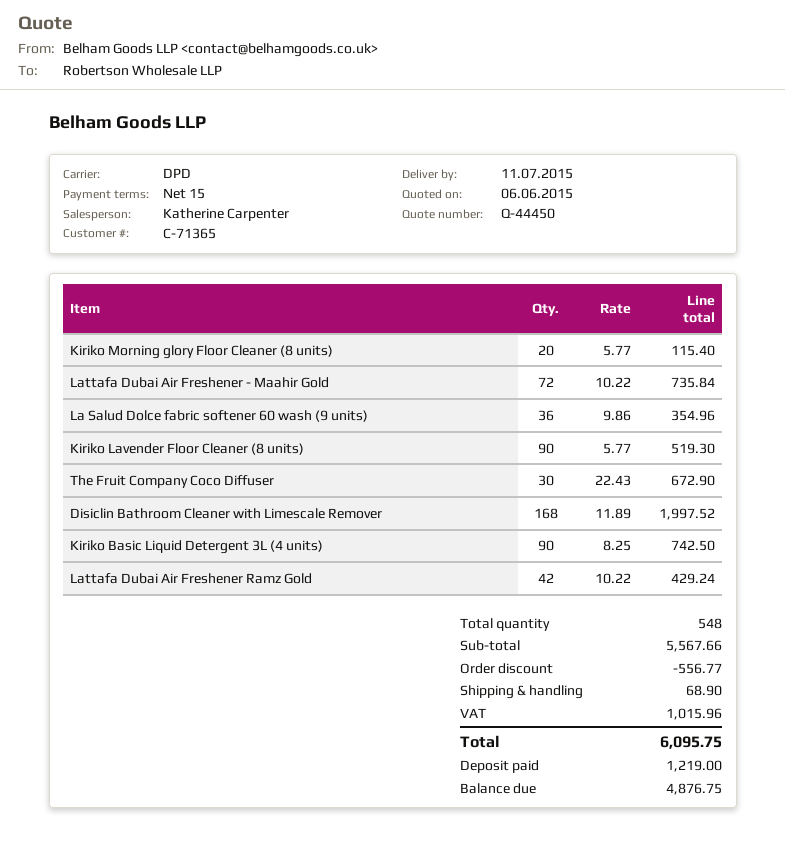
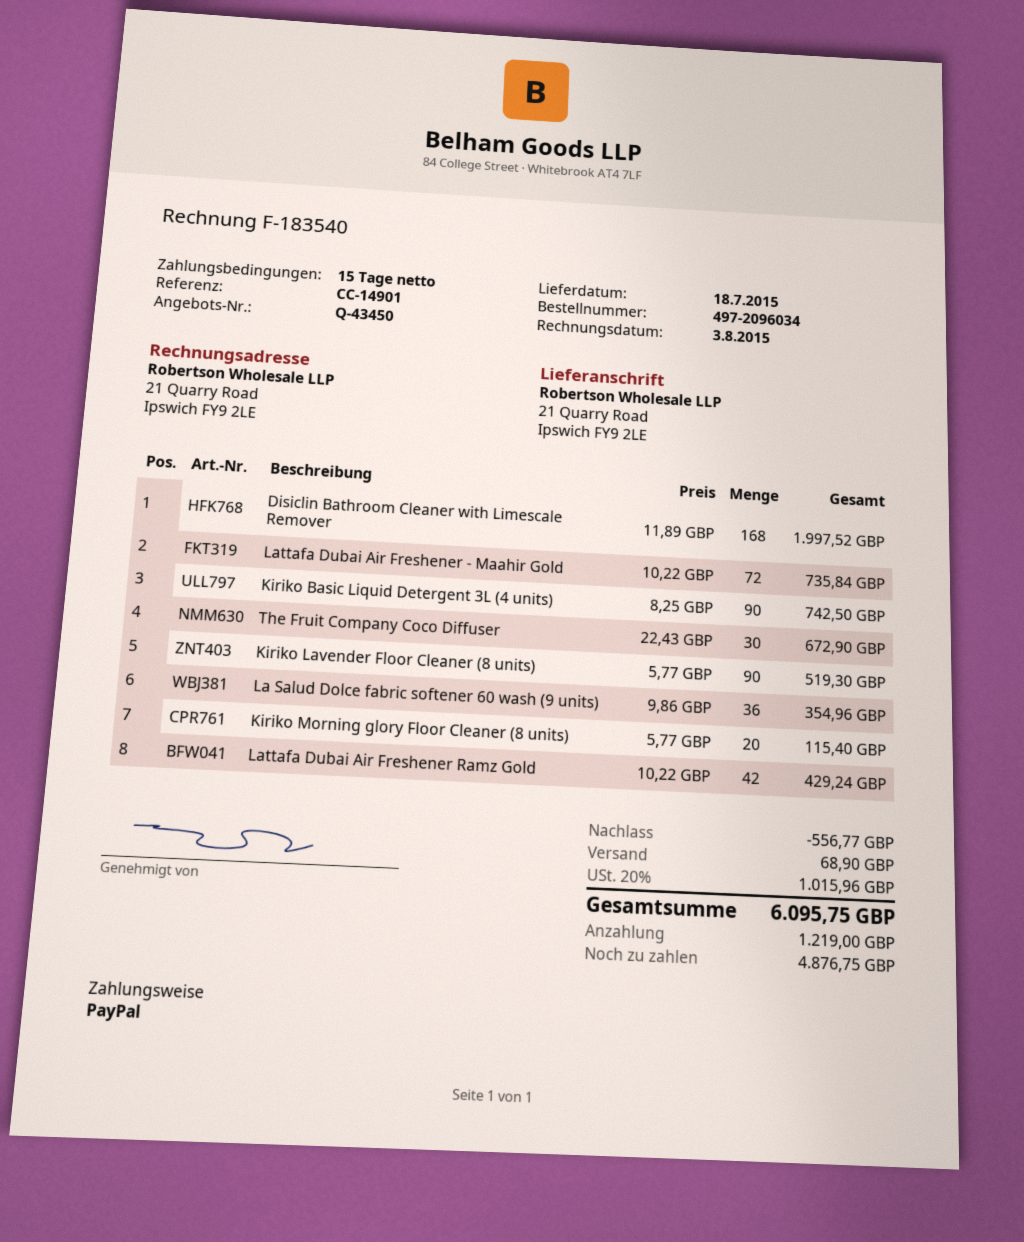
quote number: Q-44450 -> Q-43450
delivery date: 2015-07-11 -> 2015-07-18

